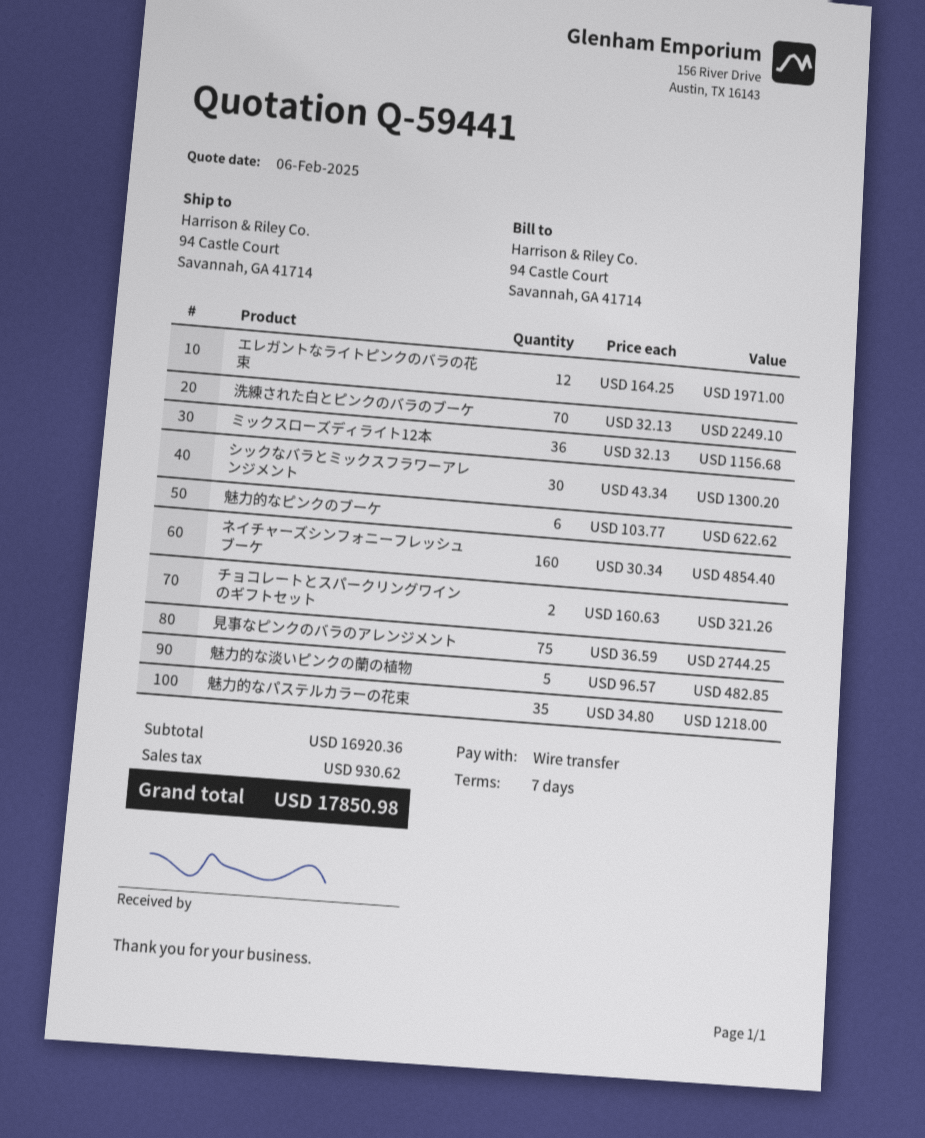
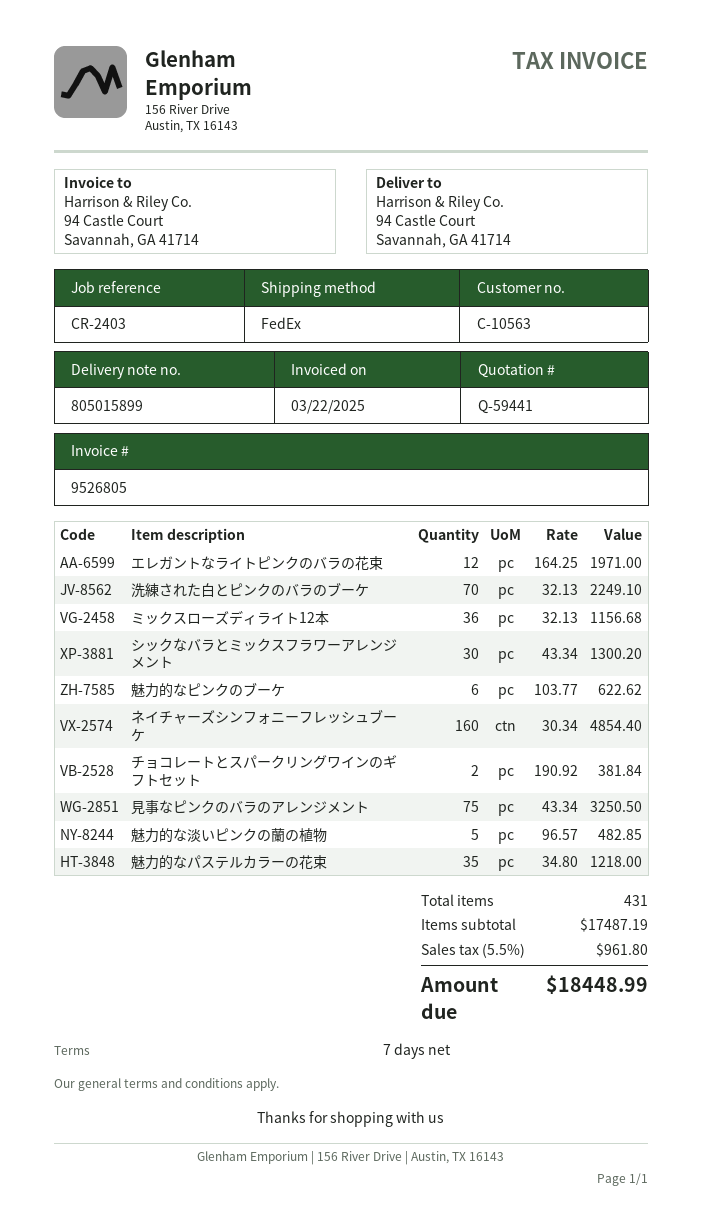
チョコレートとスパークリングワインのギフトセット: 2 x 160.63 = 321.26 -> 2 x 190.92 = 381.84
見事なピンクのバラのアレンジメント: 75 x 36.59 = 2744.25 -> 75 x 43.34 = 3250.50
subtotal: 16920.36 -> 17487.19
tax: 930.62 -> 961.80
total: 17850.98 -> 18448.99

